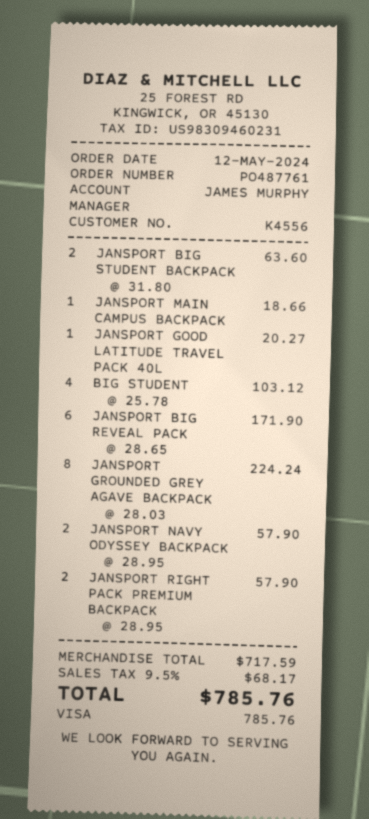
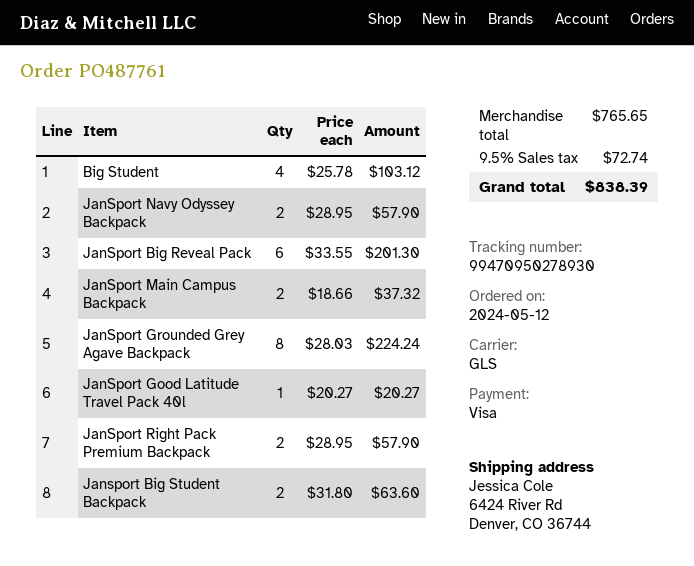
JANSPORT MAIN CAMPUS BACKPACK: 1 x 18.66 = 18.66 -> 2 x 18.66 = 37.32
JANSPORT BIG REVEAL PACK: 6 x 28.65 = 171.90 -> 6 x 33.55 = 201.30
subtotal: 717.59 -> 765.65
tax: 9.5% = 68.17 -> 9.5% = 72.74
total: 785.76 -> 838.39

